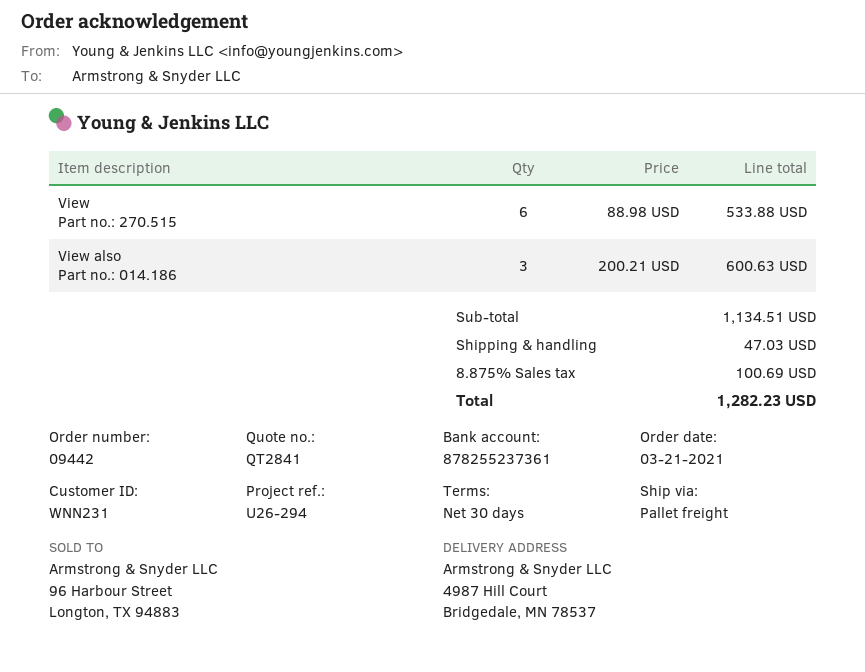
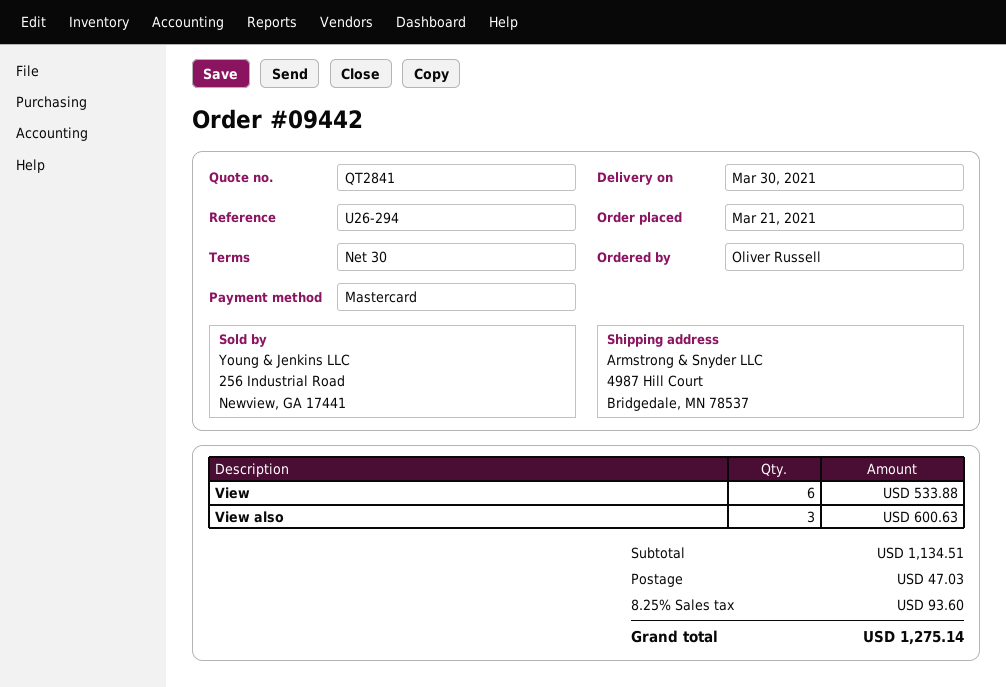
tax: 8.875% = 100.69 -> 8.25% = 93.60
total: 1282.23 -> 1275.14

